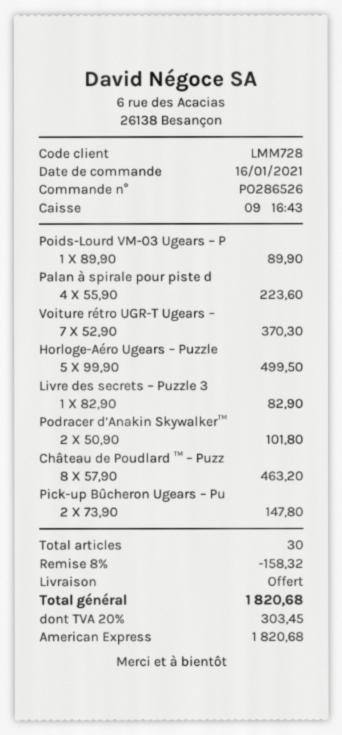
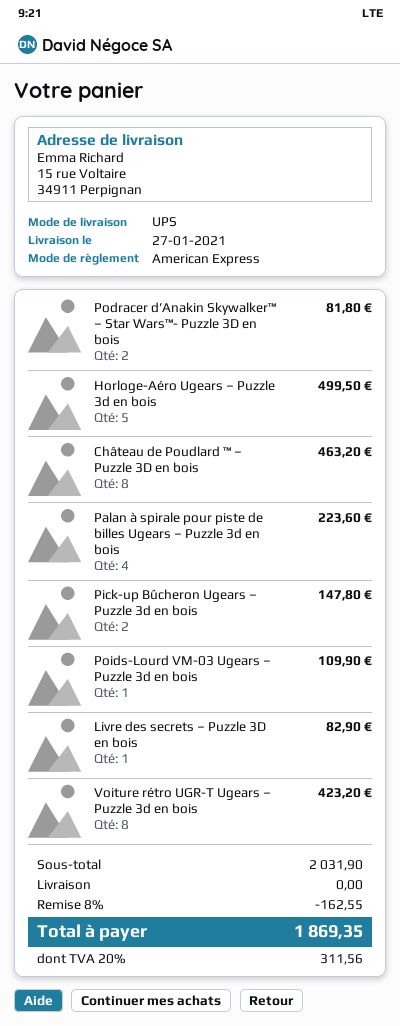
Poids-Lourd VM-03 Ugears – P: 1 for 89.90 -> 1 for 109.90
Voiture rétro UGR-T Ugears –: 7 for 370.30 -> 8 for 423.20
Podracer d’Anakin Skywalker™: 2 for 101.80 -> 2 for 81.80
discount: 8% = 158.32 -> 8% = 162.55
tax: 20% = 303.45 -> 20% = 311.56
total: 1820.68 -> 1869.35

